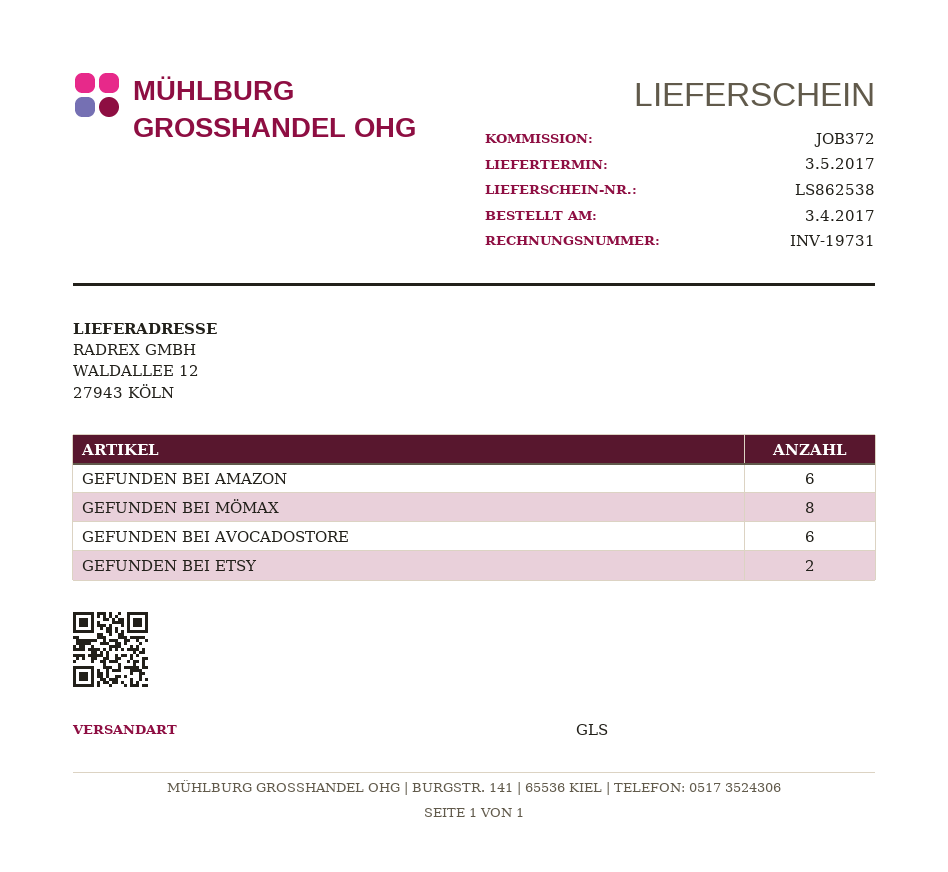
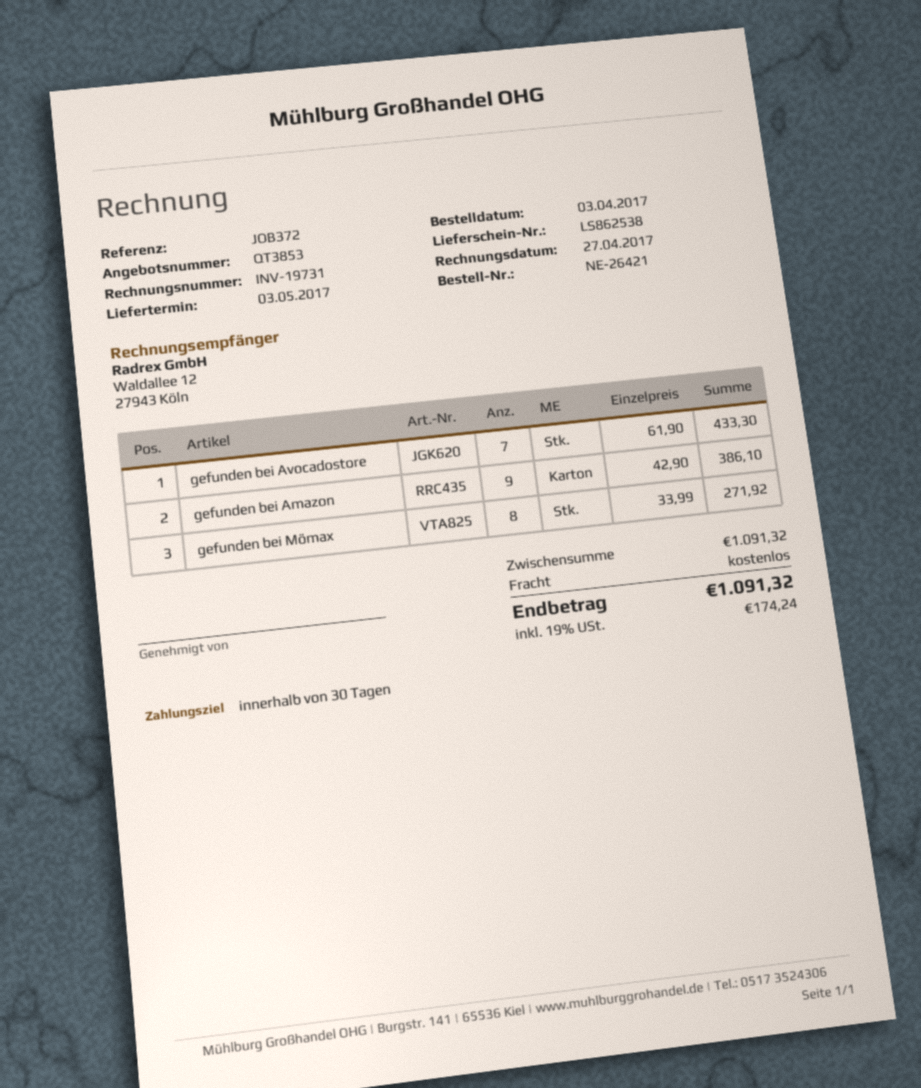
GEFUNDEN BEI AMAZON: 6 -> 9
GEFUNDEN BEI AVOCADOSTORE: 6 -> 7
GEFUNDEN BEI ETSY: 2 -> none

